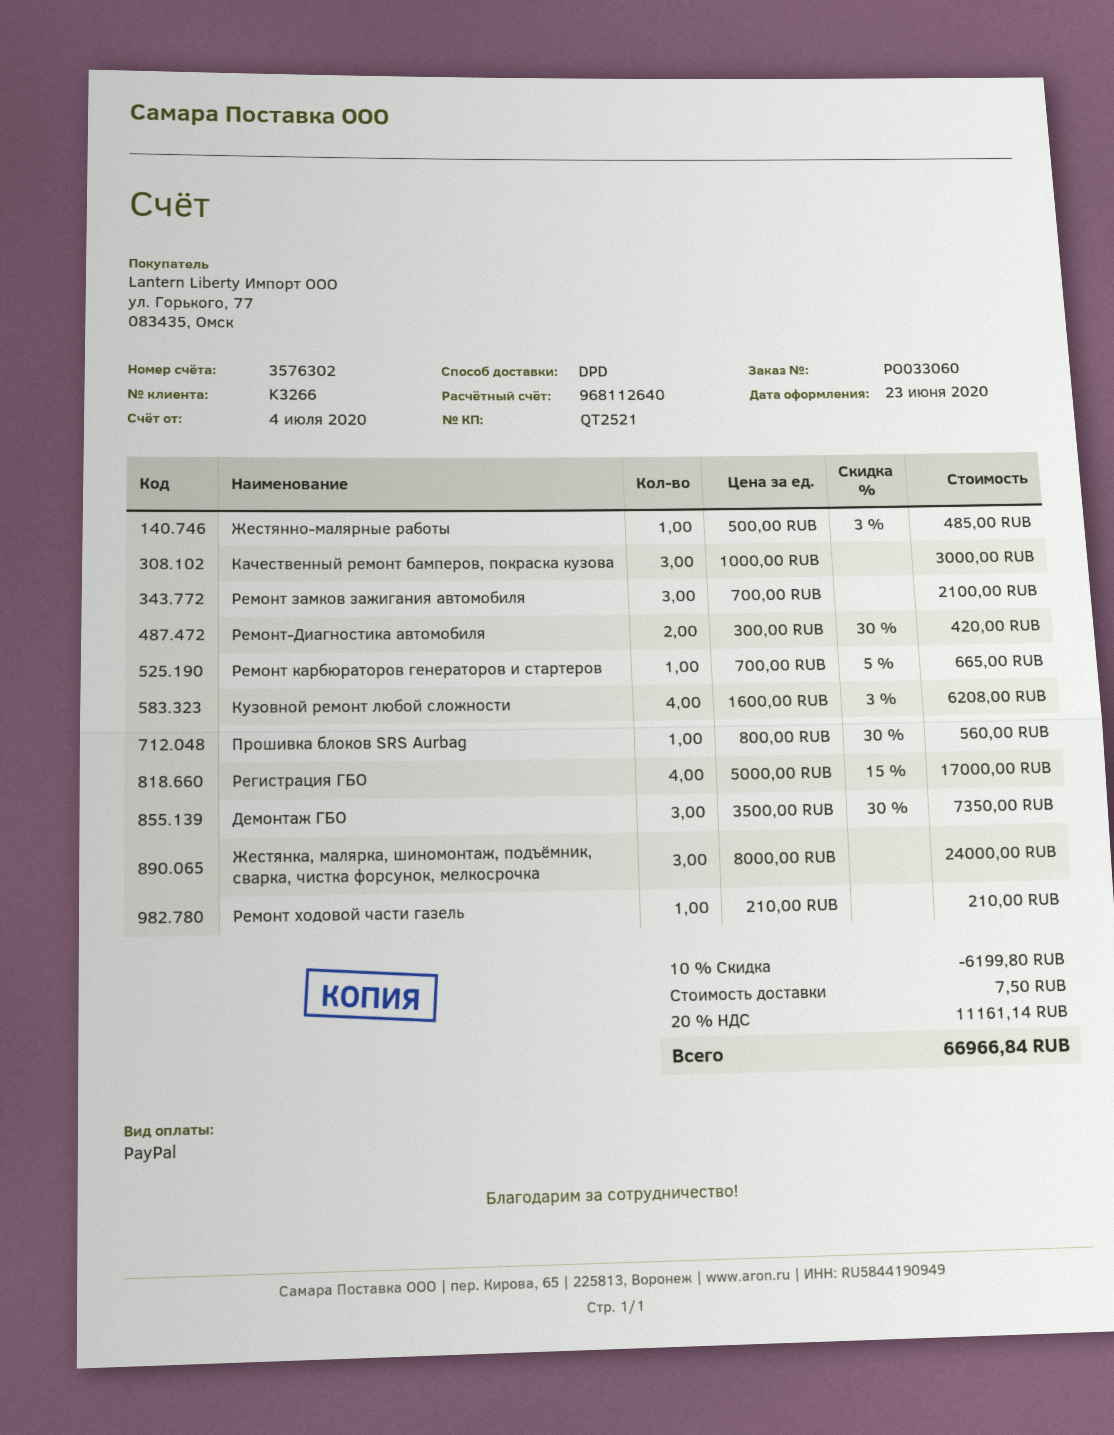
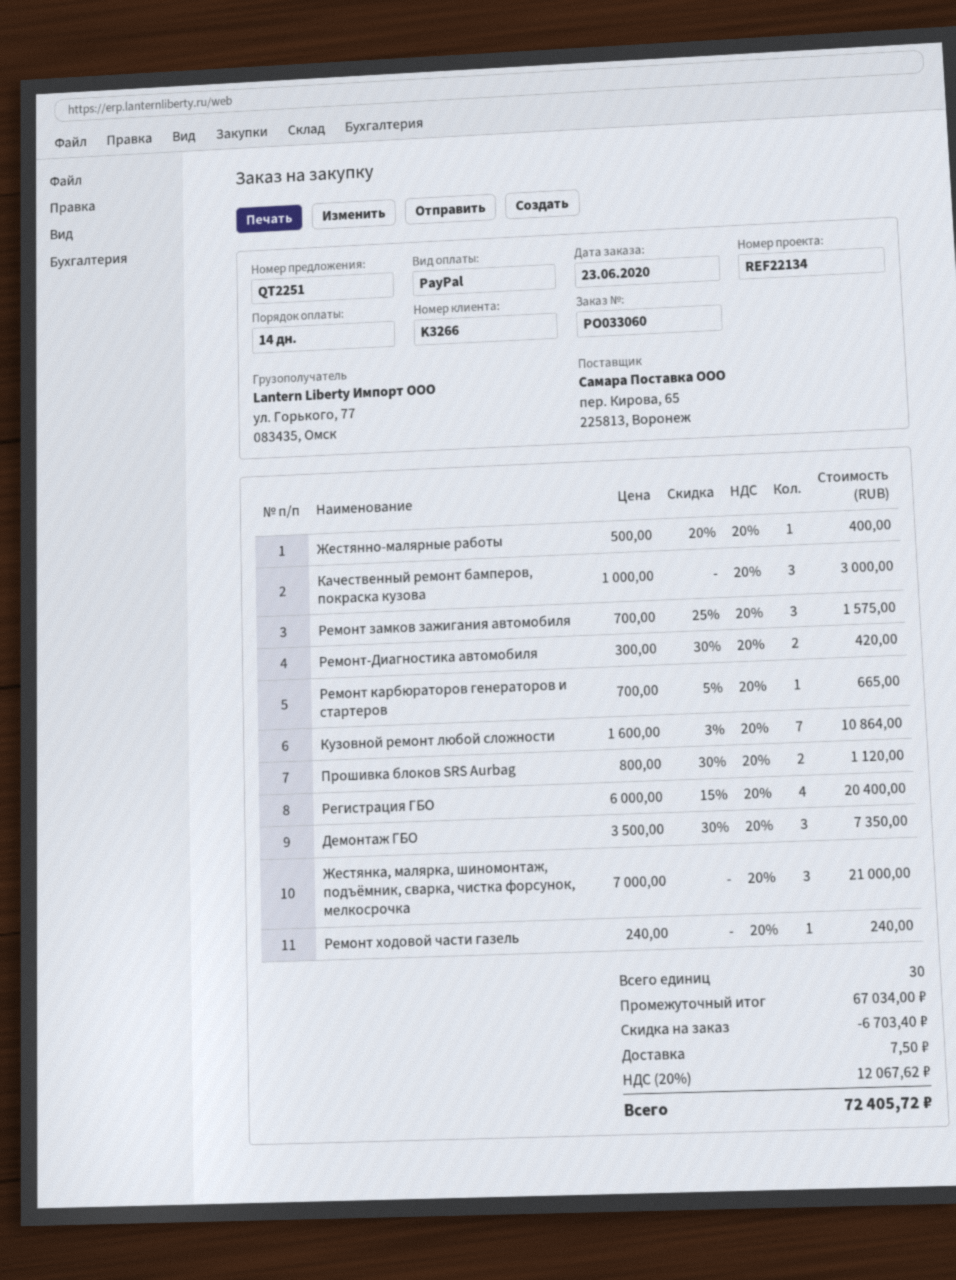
quote number: QT2521 -> QT2251
Жестянно-малярные работы: 1 x 500.00 - 3% = 485.00 -> 1 x 500.00 - 20% = 400.00
Ремонт замков зажигания автомобиля: 3 x 700.00 = 2100.00 -> 3 x 700.00 - 25% = 1575.00
Кузовной ремонт любой сложности: 4 x 1600.00 - 3% = 6208.00 -> 7 x 1600.00 - 3% = 10864.00
Прошивка блоков SRS Aurbag: 1 x 800.00 - 30% = 560.00 -> 2 x 800.00 - 30% = 1120.00
Регистрация ГБО: 4 x 5000.00 - 15% = 17000.00 -> 4 x 6000.00 - 15% = 20400.00
Жестянка, малярка, шиномонтаж, подъёмник, сварка, чистка форсунок, мелкосрочка: 3 x 8000.00 = 24000.00 -> 3 x 7000.00 = 21000.00
Ремонт ходовой части газель: 1 x 210.00 = 210.00 -> 1 x 240.00 = 240.00
discount: 6199.80 -> 6703.40
tax: 20% = 11161.14 -> 20% = 12067.62
total: 66966.84 -> 72405.72

